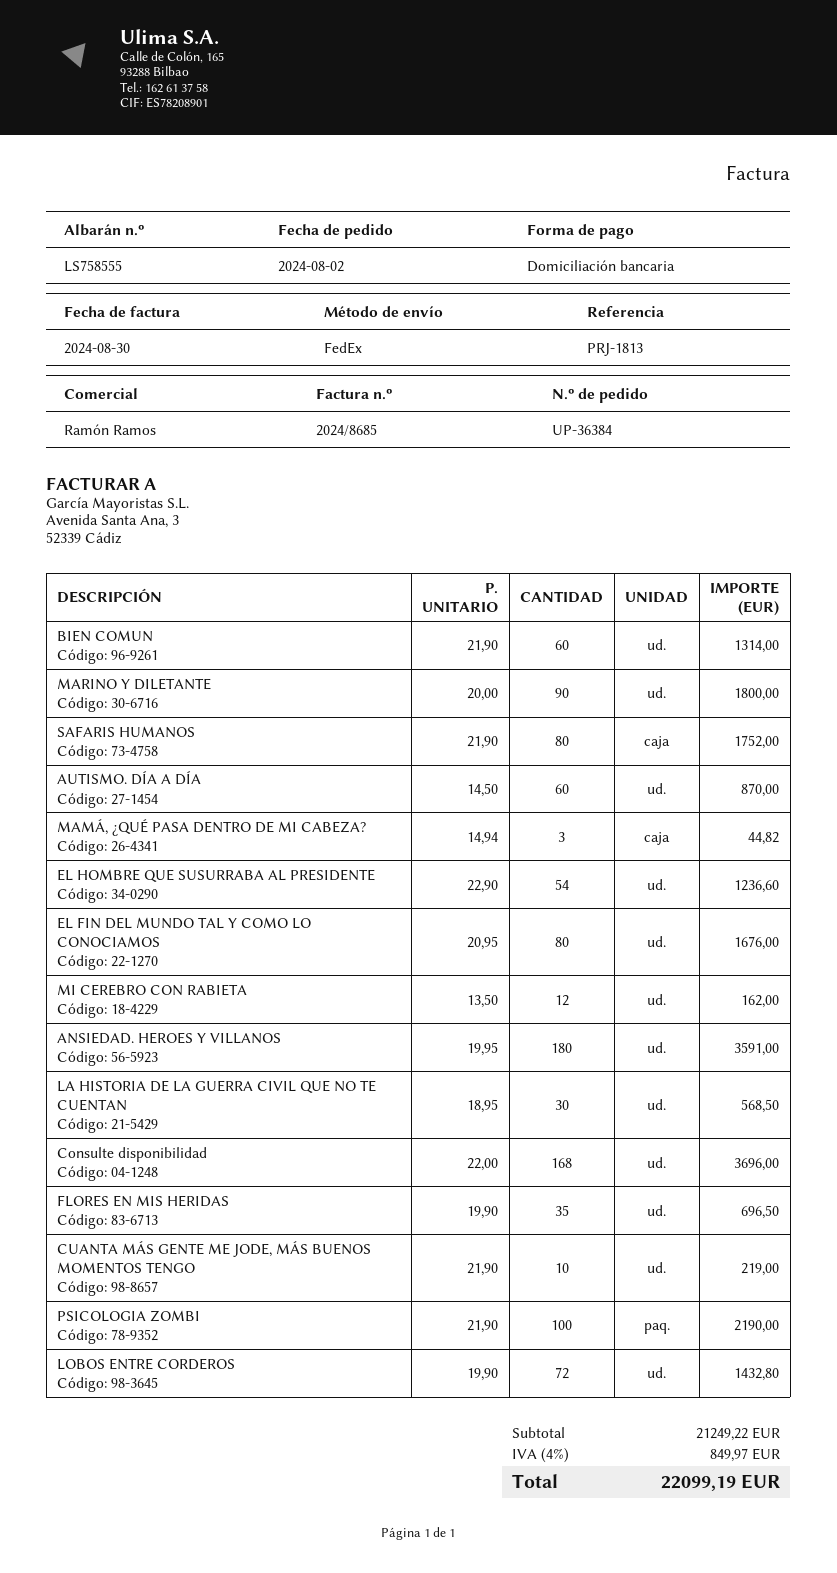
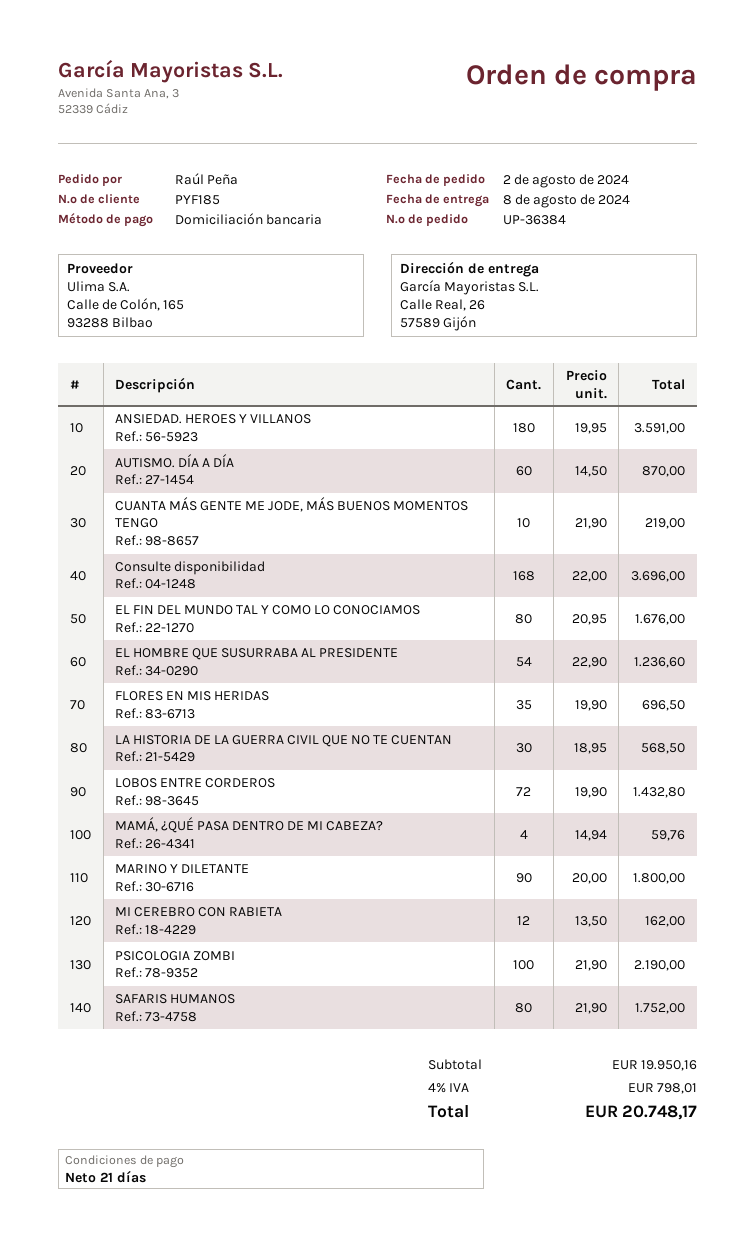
BIEN COMUN: 60 x 21.90 = 1314.00 -> none
MAMÁ, ¿QUÉ PASA DENTRO DE MI CABEZA?: 3 x 14.94 = 44.82 -> 4 x 14.94 = 59.76
subtotal: 21249.22 -> 19950.16
tax: 4% = 849.97 -> 4% = 798.01
total: 22099.19 -> 20748.17

